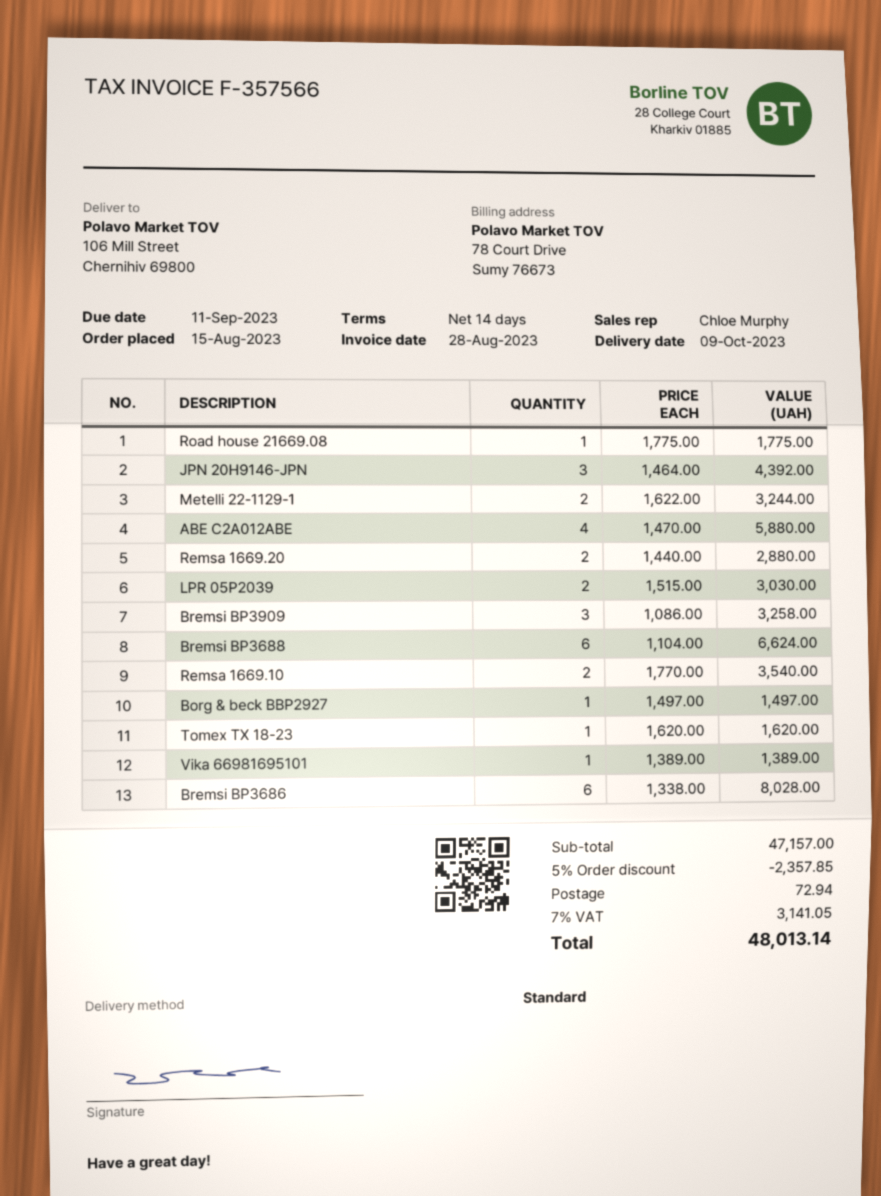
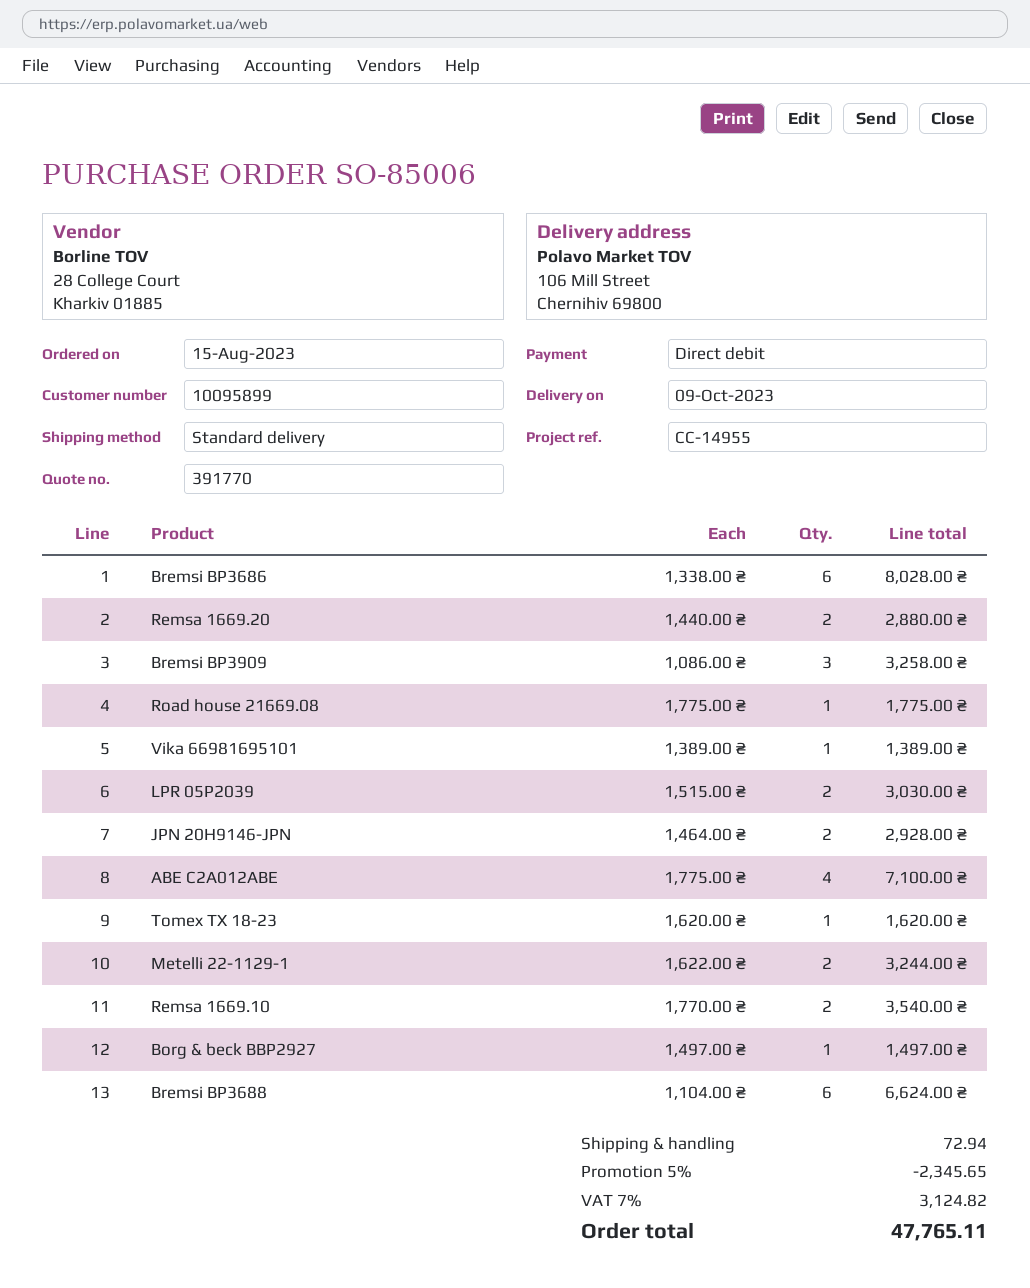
JPN 20H9146-JPN: 3 x 1464.00 = 4392.00 -> 2 x 1464.00 = 2928.00
ABE C2A012ABE: 4 x 1470.00 = 5880.00 -> 4 x 1775.00 = 7100.00
discount: 5% = 2357.85 -> 5% = 2345.65
tax: 7% = 3141.05 -> 7% = 3124.82
total: 48013.14 -> 47765.11

